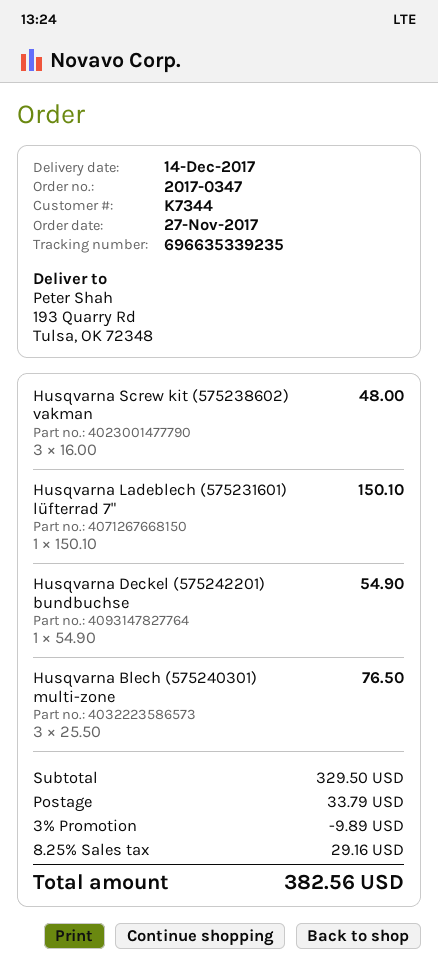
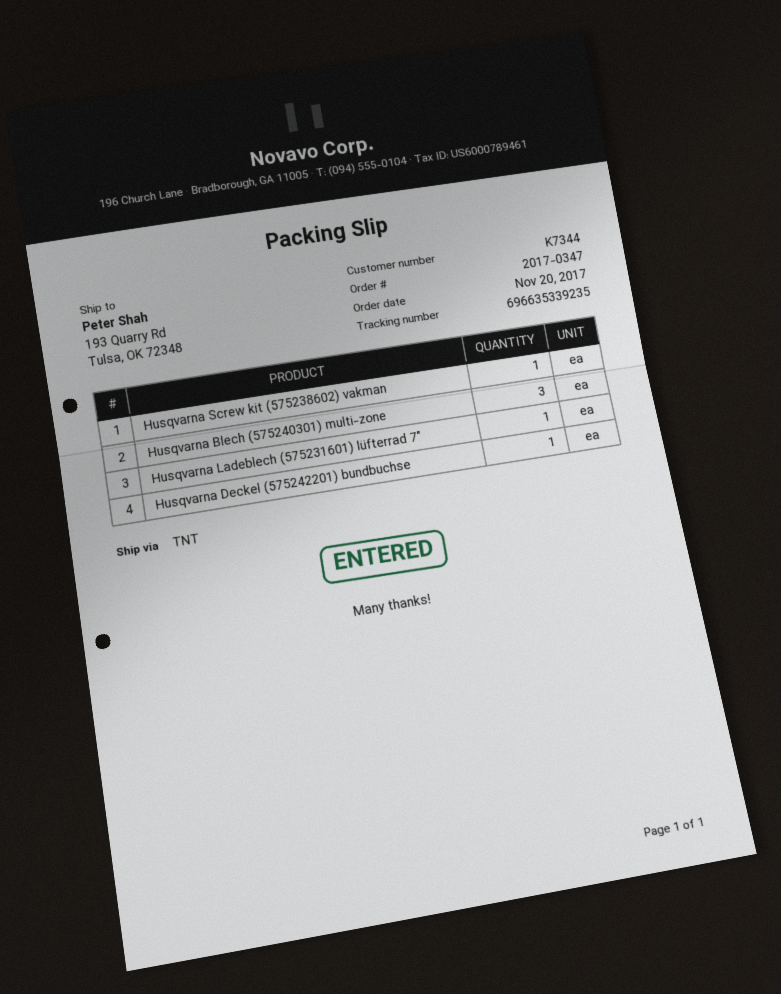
order date: 2017-11-27 -> 2017-11-20
Husqvarna Screw kit (575238602) vakman: 3 -> 1

